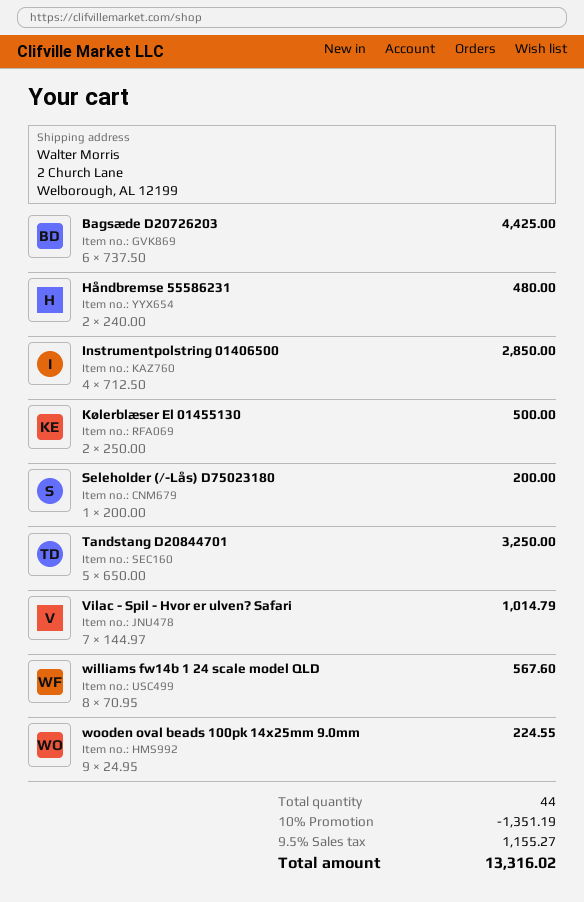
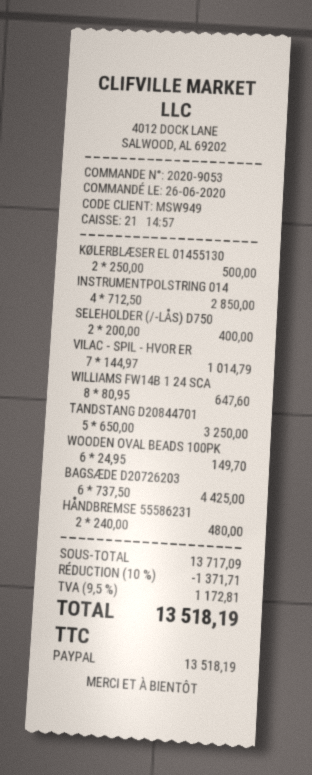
Seleholder (/-Lås) D75023180: 1 x 200.00 = 200.00 -> 2 x 200.00 = 400.00
williams fw14b 1 24 scale model QLD: 8 x 70.95 = 567.60 -> 8 x 80.95 = 647.60
wooden oval beads 100pk 14x25mm 9.0mm: 9 x 24.95 = 224.55 -> 6 x 24.95 = 149.70
discount: 10% = 1351.19 -> 10% = 1371.71
tax: 9.5% = 1155.27 -> 9.5% = 1172.81
total: 13316.02 -> 13518.19

